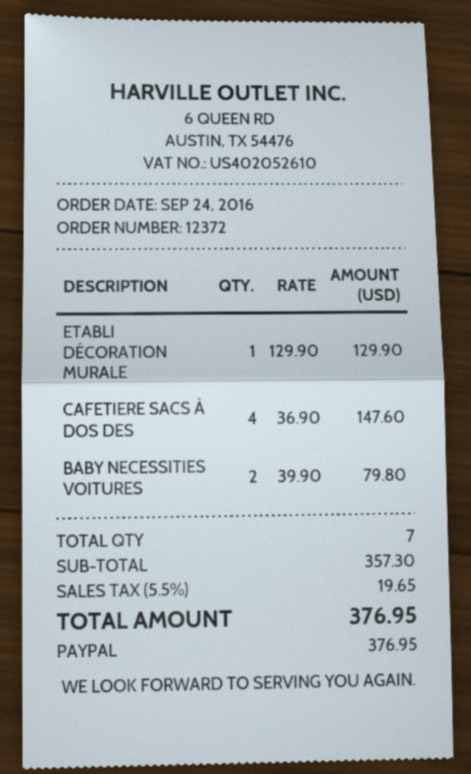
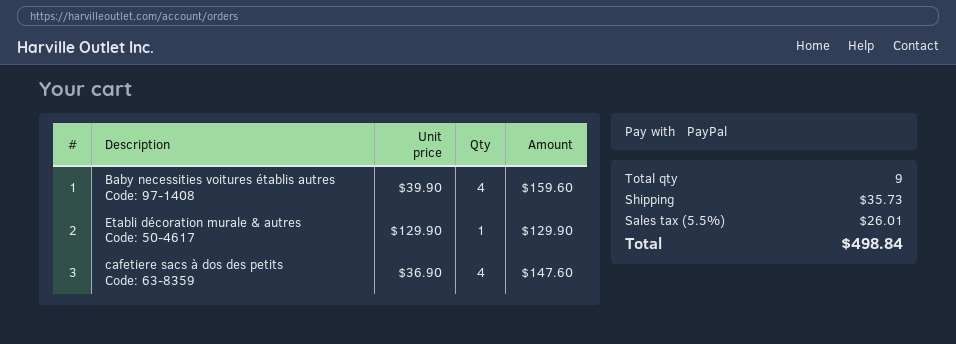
BABY NECESSITIES VOITURES: 2 x 39.90 = 79.80 -> 4 x 39.90 = 159.60
total quantity: 7 -> 9
shipping: none -> 35.73
tax: 5.5% = 19.65 -> 5.5% = 26.01
total: 376.95 -> 498.84

